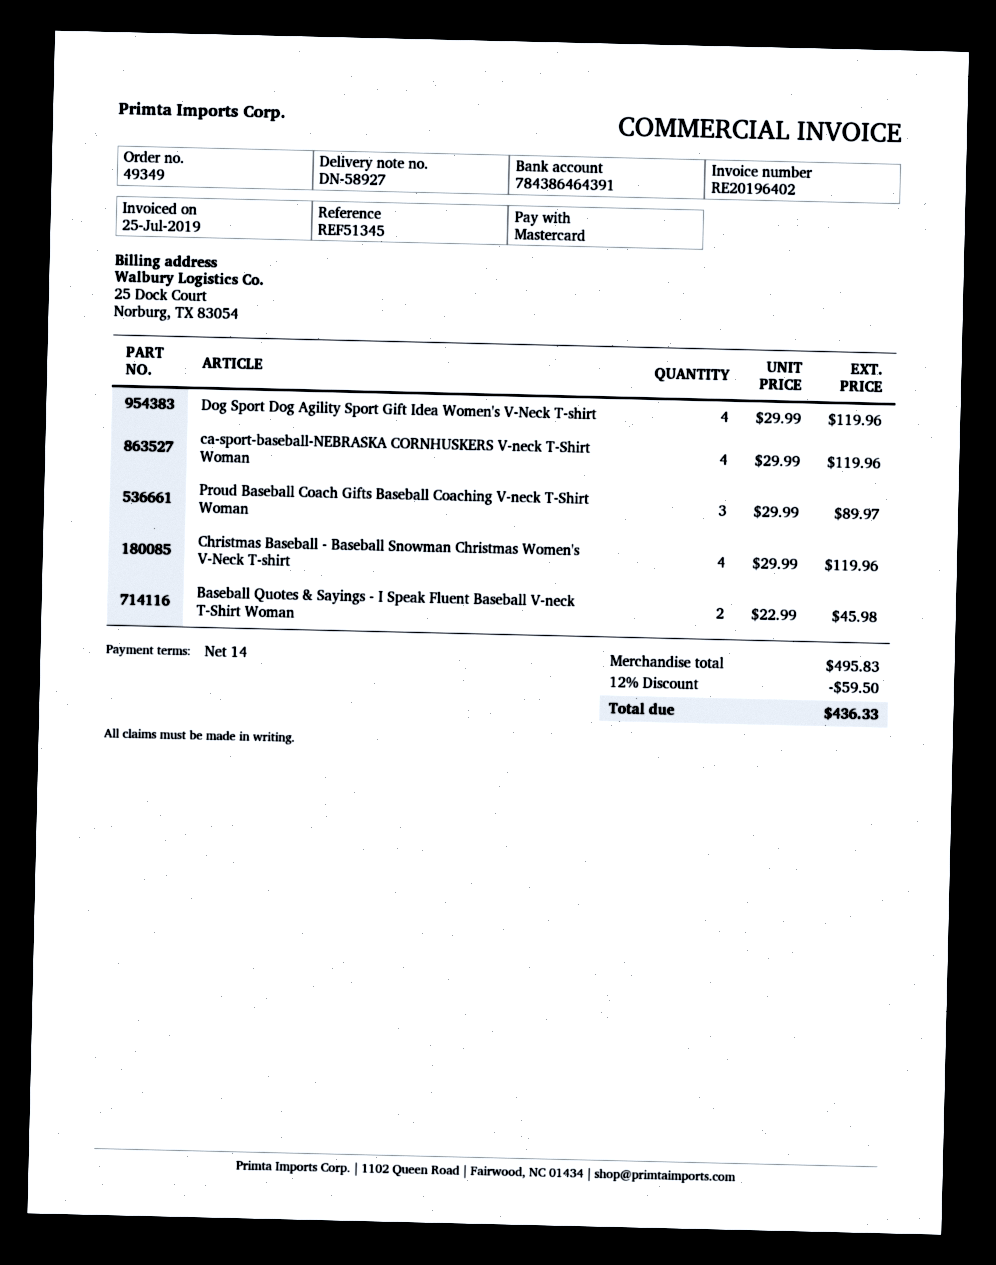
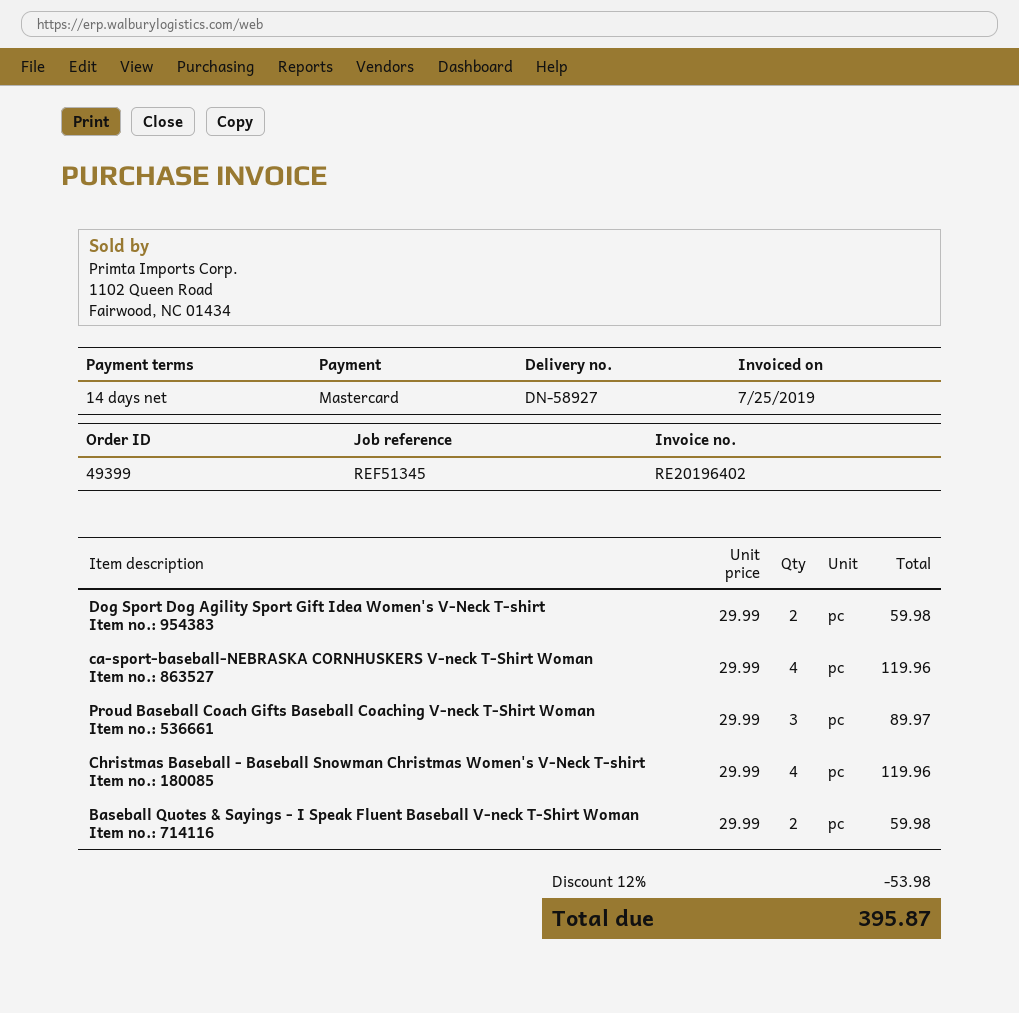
order number: 49349 -> 49399
Dog Sport Dog Agility Sport Gift Idea Women's V-Neck T-shirt: 4 x 29.99 = 119.96 -> 2 x 29.99 = 59.98
Baseball Quotes & Sayings - I Speak Fluent Baseball V-neck T-Shirt Woman: 2 x 22.99 = 45.98 -> 2 x 29.99 = 59.98
discount: 12% = 59.50 -> 12% = 53.98
total: 436.33 -> 395.87

